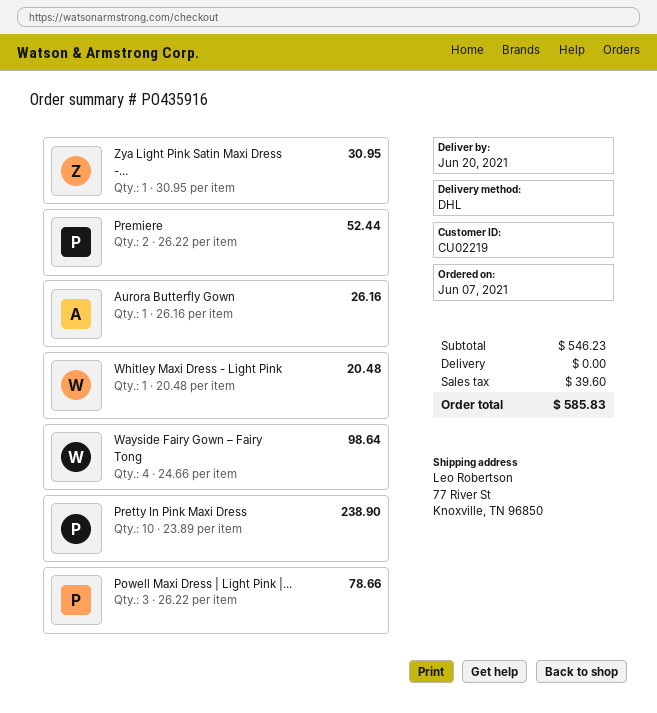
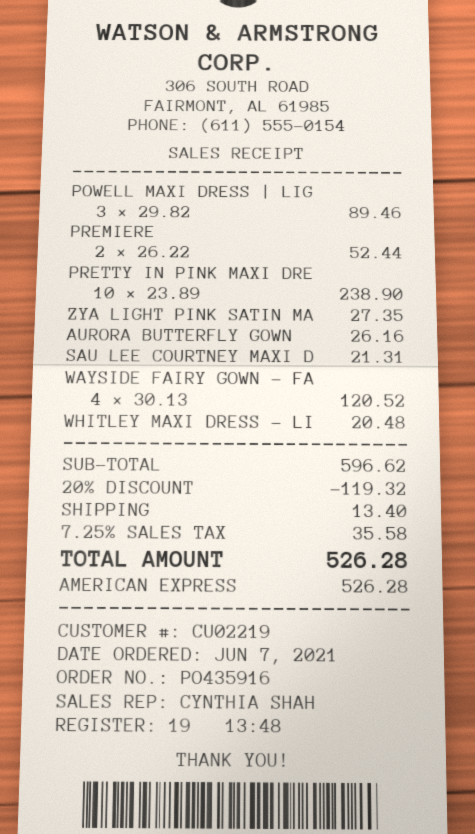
Zya Light Pink Satin Maxi Dress -...: 1 x 30.95 = 30.95 -> 1 x 27.35 = 27.35
Wayside Fairy Gown – Fairy Tong: 4 x 24.66 = 98.64 -> 4 x 30.13 = 120.52
Powell Maxi Dress | Light Pink |...: 3 x 26.22 = 78.66 -> 3 x 29.82 = 89.46
SAU LEE COURTNEY MAXI D: none -> 1 x 21.31 = 21.31
subtotal: 546.23 -> 596.62
discount: none -> 20% = 119.32
shipping: 0.00 -> 13.40
tax: 39.60 -> 35.58
total: 585.83 -> 526.28

